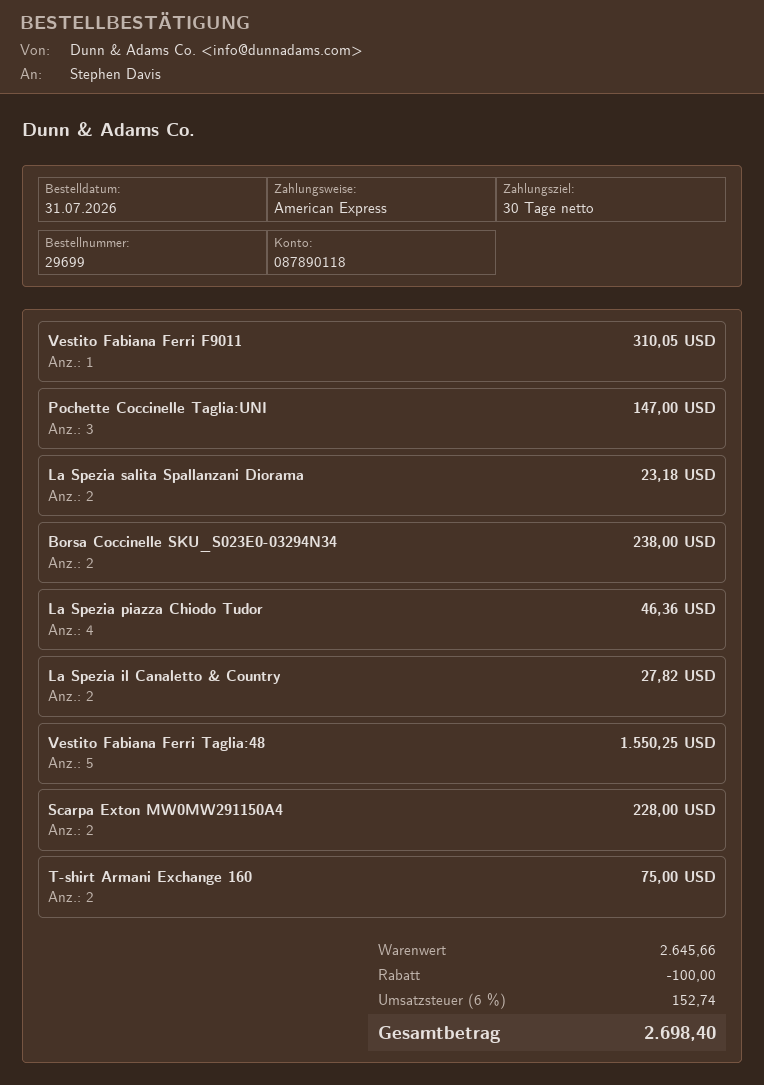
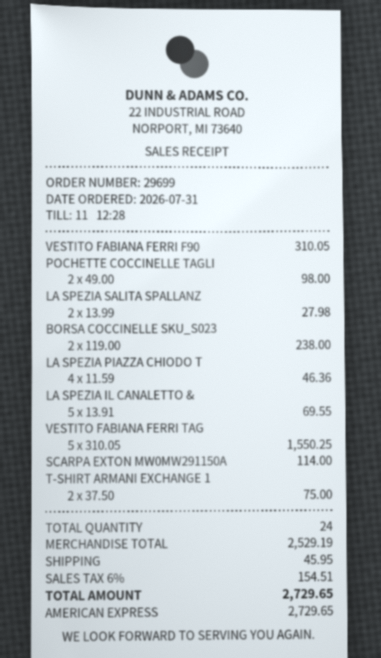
Pochette Coccinelle Taglia:UNI: 3 for 147.00 -> 2 for 98.00
La Spezia salita Spallanzani Diorama: 2 for 23.18 -> 2 for 27.98
La Spezia il Canaletto & Country: 2 for 27.82 -> 5 for 69.55
Scarpa Exton MW0MW291150A4: 2 for 228.00 -> 1 for 114.00
subtotal: 2645.66 -> 2529.19
discount: 100.00 -> none
shipping: none -> 45.95
tax: 6% = 152.74 -> 6% = 154.51
total: 2698.40 -> 2729.65

